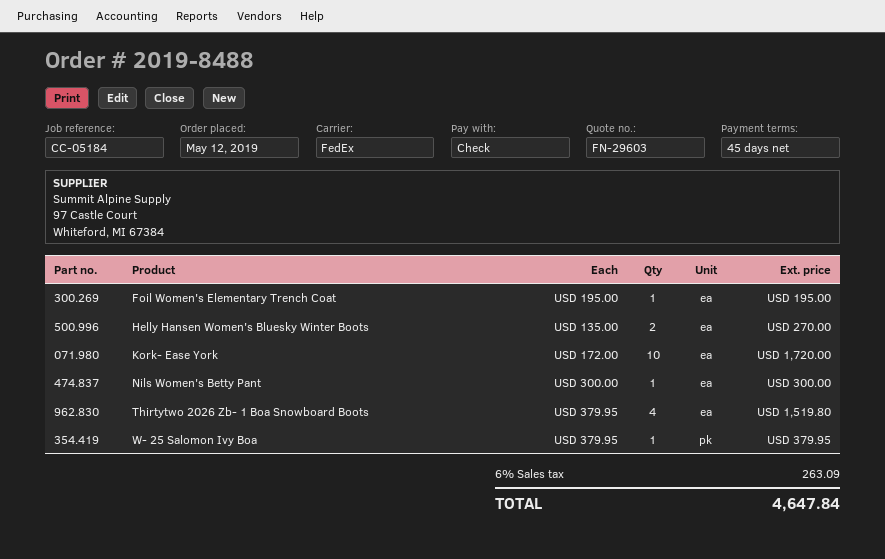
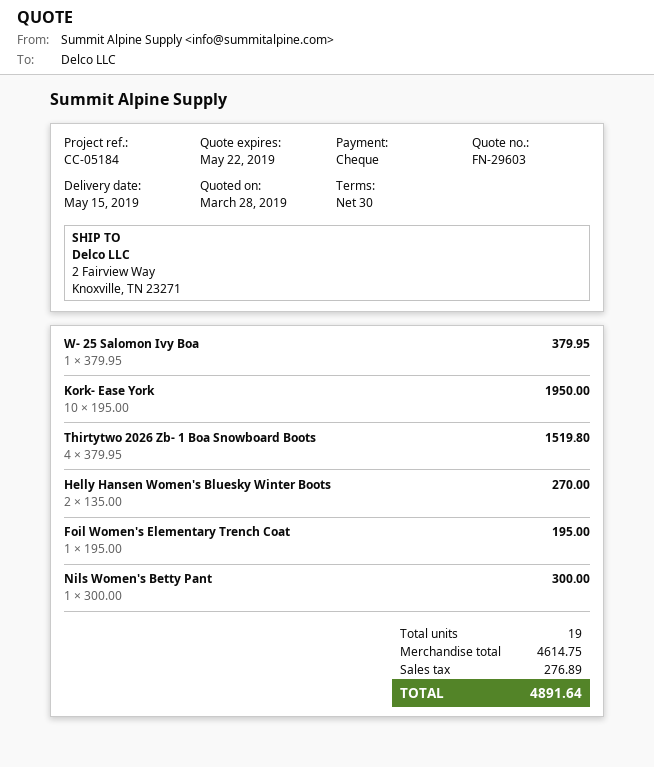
payment terms: 45 days -> 30 days
Kork- Ease York: 10 x 172.00 = 1720.00 -> 10 x 195.00 = 1950.00
tax: 263.09 -> 276.89
total: 4647.84 -> 4891.64

